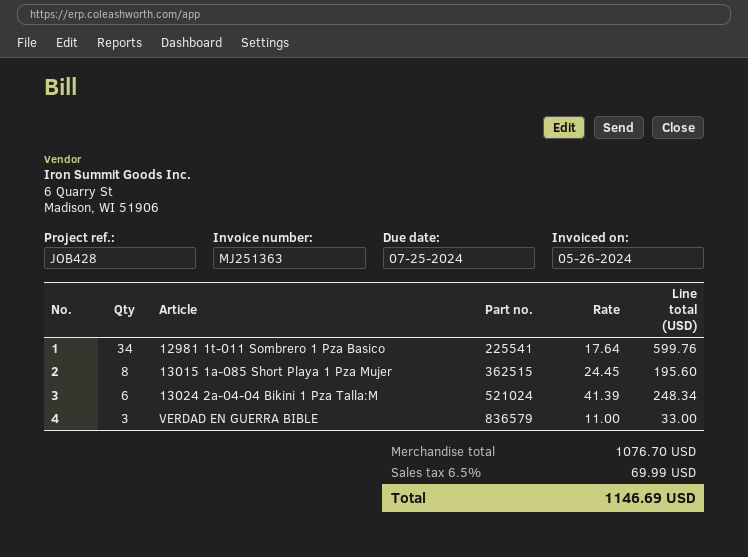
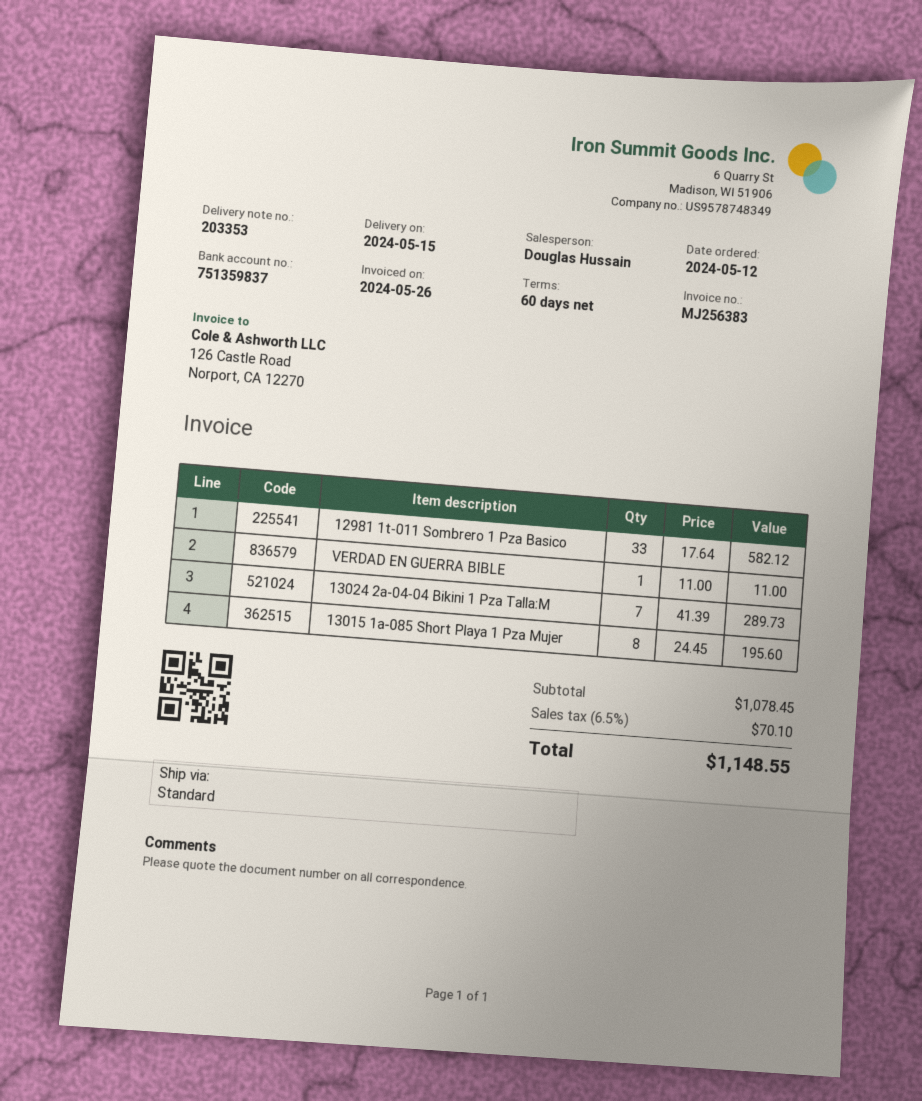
invoice number: MJ251363 -> MJ256383
12981 1t-011 Sombrero 1 Pza Basico: 34 x 17.64 = 599.76 -> 33 x 17.64 = 582.12
13024 2a-04-04 Bikini 1 Pza Talla:M: 6 x 41.39 = 248.34 -> 7 x 41.39 = 289.73
VERDAD EN GUERRA BIBLE: 3 x 11.00 = 33.00 -> 1 x 11.00 = 11.00
subtotal: 1076.70 -> 1078.45
tax: 6.5% = 69.99 -> 6.5% = 70.10
total: 1146.69 -> 1148.55

